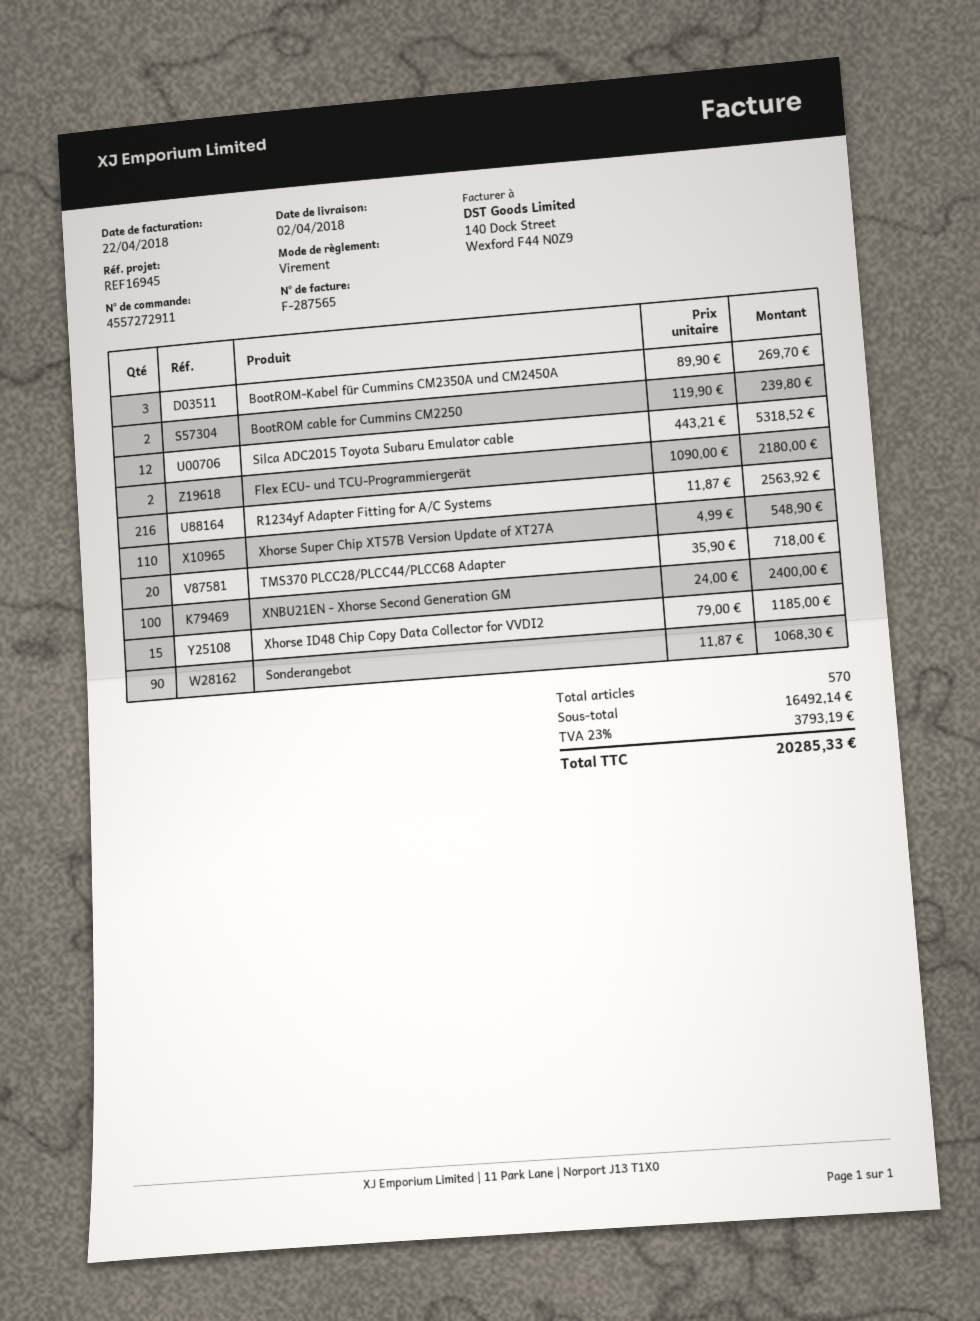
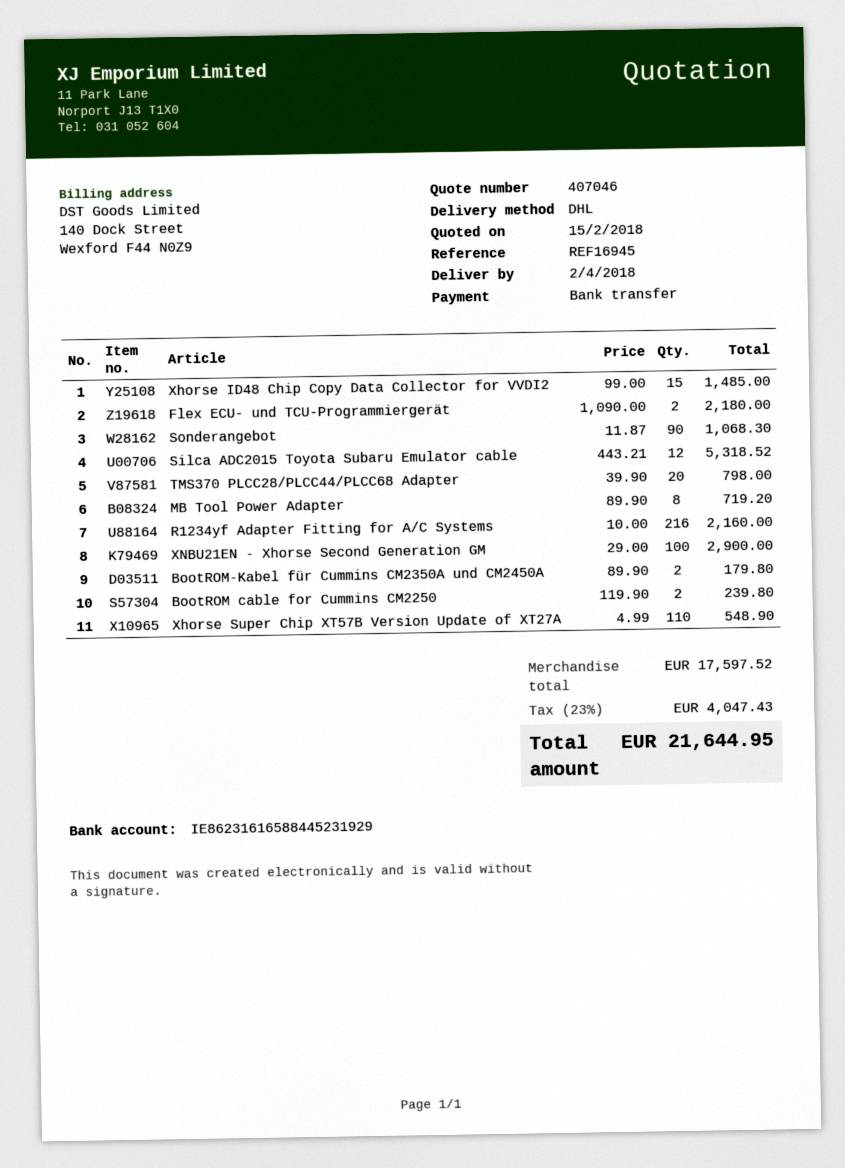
BootROM-Kabel für Cummins CM2350A und CM2450A: 3 x 89.90 = 269.70 -> 2 x 89.90 = 179.80
R1234yf Adapter Fitting for A/C Systems: 216 x 11.87 = 2563.92 -> 216 x 10.00 = 2160.00
TMS370 PLCC28/PLCC44/PLCC68 Adapter: 20 x 35.90 = 718.00 -> 20 x 39.90 = 798.00
XNBU21EN - Xhorse Second Generation GM: 100 x 24.00 = 2400.00 -> 100 x 29.00 = 2900.00
Xhorse ID48 Chip Copy Data Collector for VVDI2: 15 x 79.00 = 1185.00 -> 15 x 99.00 = 1485.00
MB Tool Power Adapter: none -> 8 x 89.90 = 719.20
subtotal: 16492.14 -> 17597.52
tax: 23% = 3793.19 -> 23% = 4047.43
total: 20285.33 -> 21644.95

